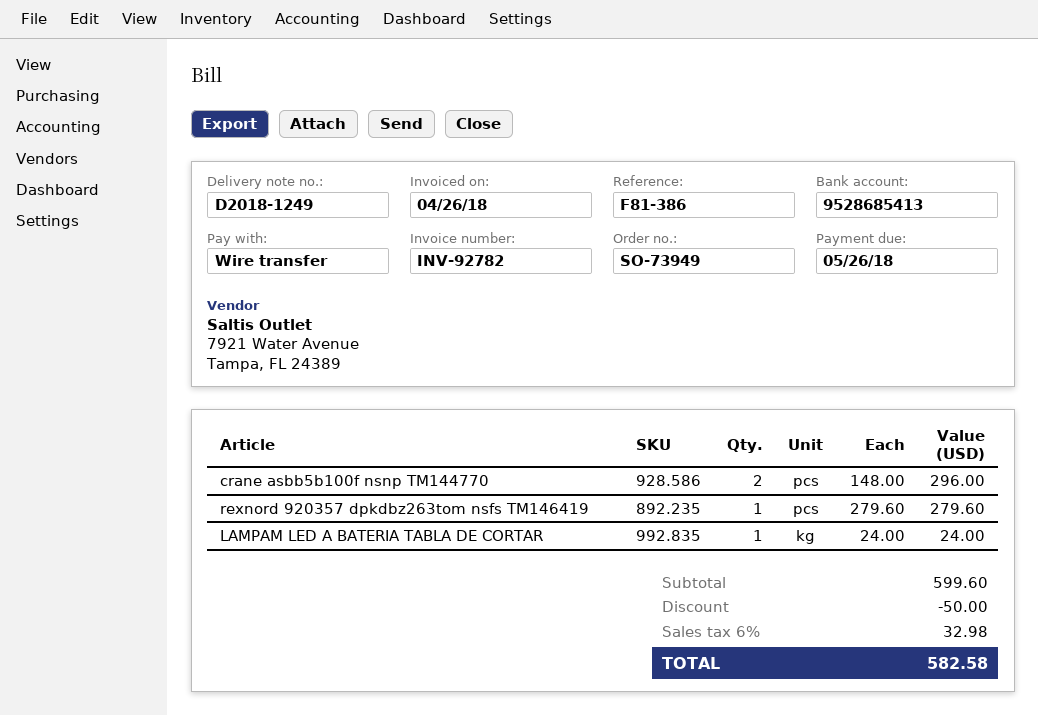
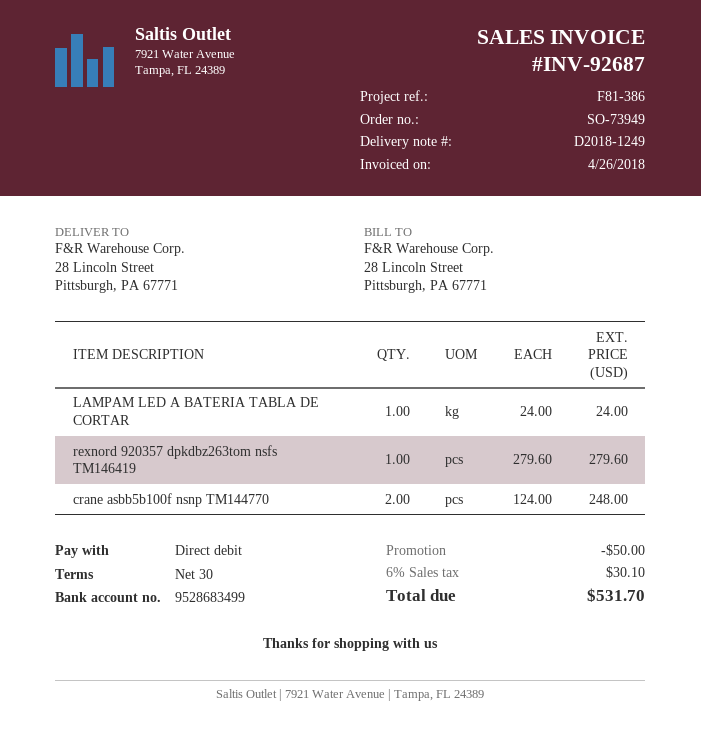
invoice number: INV-92782 -> INV-92687
payment method: bank transfer -> direct debit
bank account: 9528685413 -> 9528683499
crane asbb5b100f nsnp TM144770: 2 x 148.00 = 296.00 -> 2 x 124.00 = 248.00
tax: 6% = 32.98 -> 6% = 30.10
total: 582.58 -> 531.70

